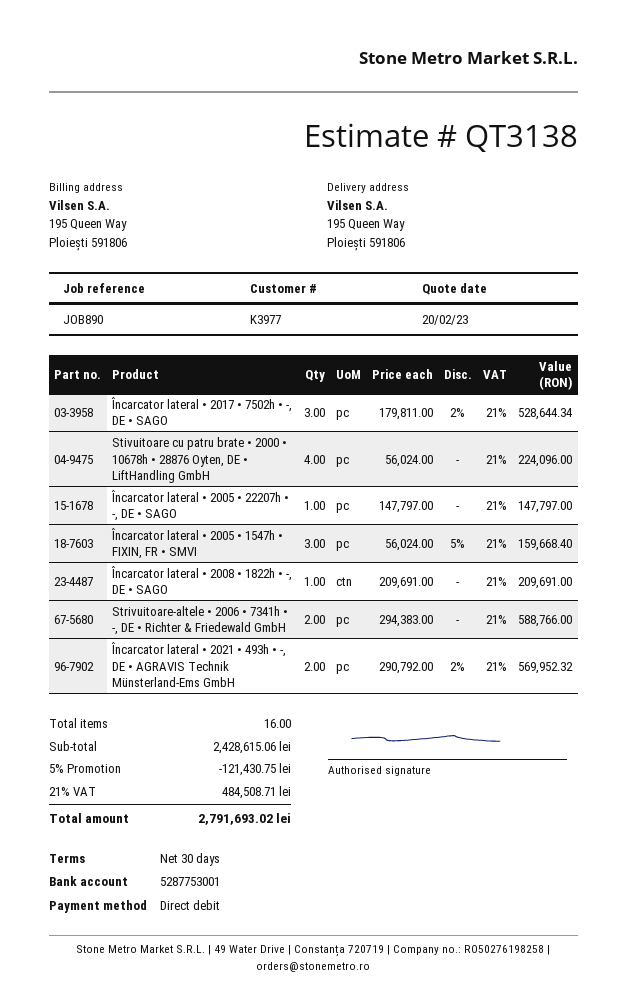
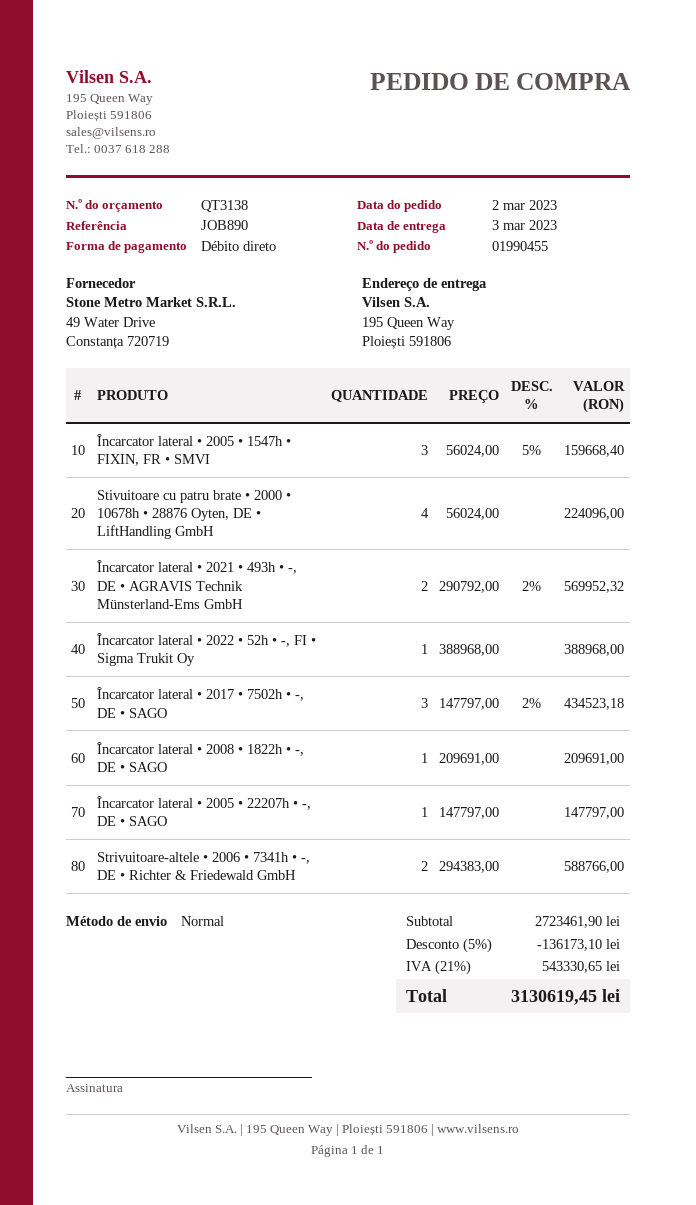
Încarcator lateral • 2017 • 7502h • -, DE • SAGO: 3 x 179811.00 - 2% = 528644.34 -> 3 x 147797.00 - 2% = 434523.18
Încarcator lateral • 2022 • 52h • -, FI • Sigma Trukit Oy: none -> 1 x 388968.00 = 388968.00
subtotal: 2428615.06 -> 2723461.90
discount: 5% = 121430.75 -> 5% = 136173.10
tax: 21% = 484508.71 -> 21% = 543330.65
total: 2791693.02 -> 3130619.45

